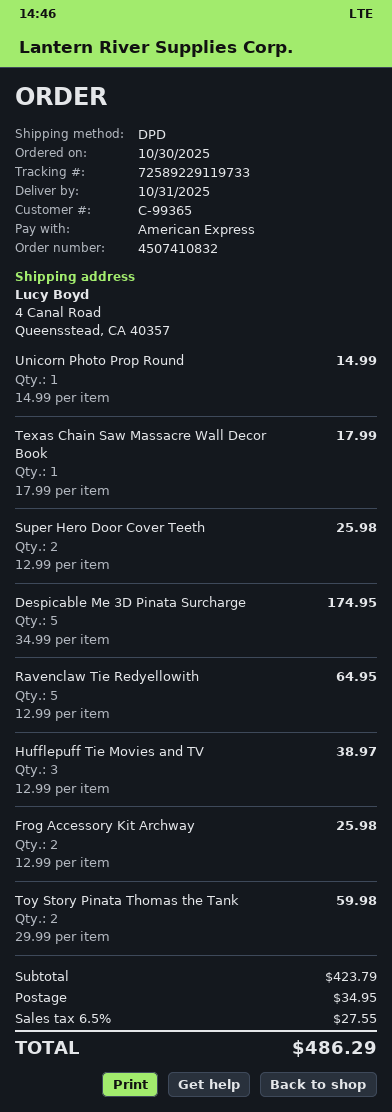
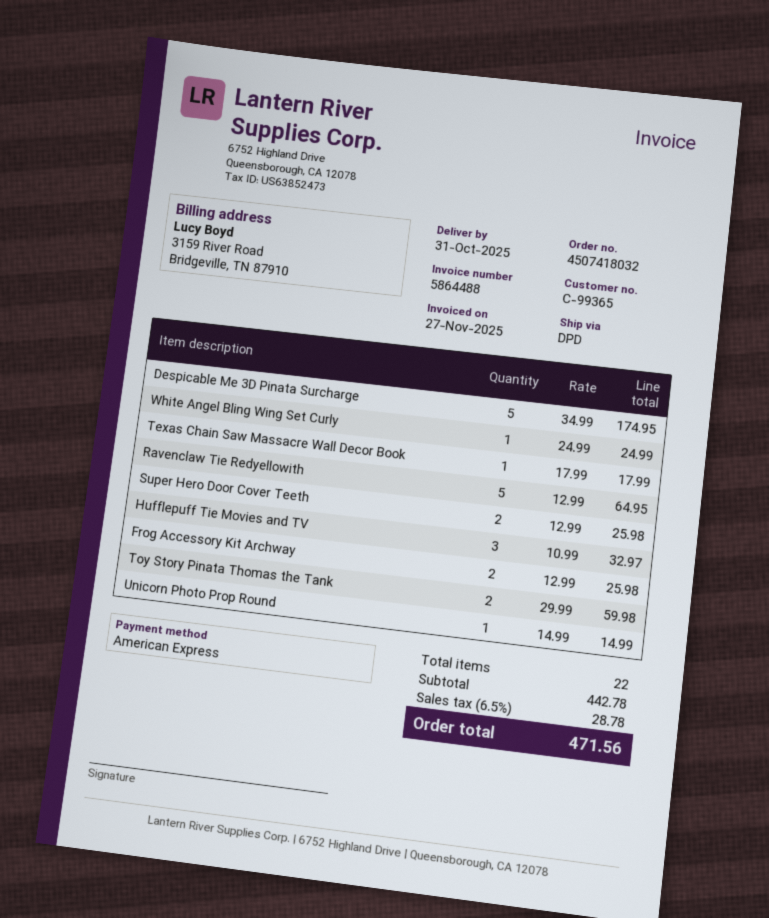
order number: 4507410832 -> 4507418032
Hufflepuff Tie Movies and TV: 3 x 12.99 = 38.97 -> 3 x 10.99 = 32.97
White Angel Bling Wing Set Curly: none -> 1 x 24.99 = 24.99
subtotal: 423.79 -> 442.78
shipping: 34.95 -> none
tax: 6.5% = 27.55 -> 6.5% = 28.78
total: 486.29 -> 471.56

